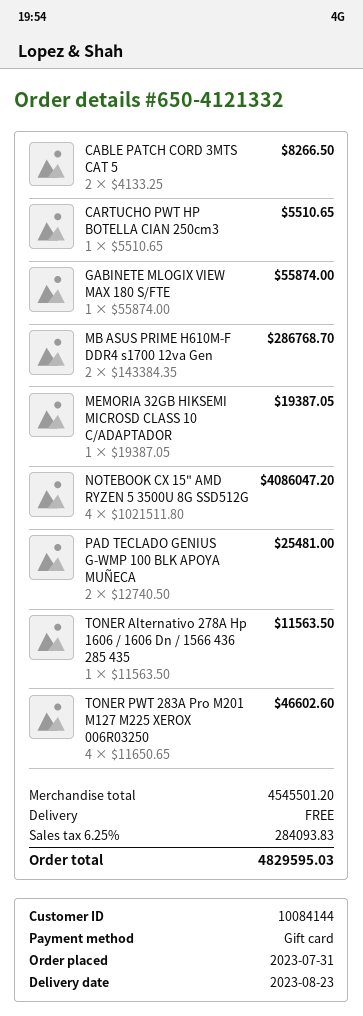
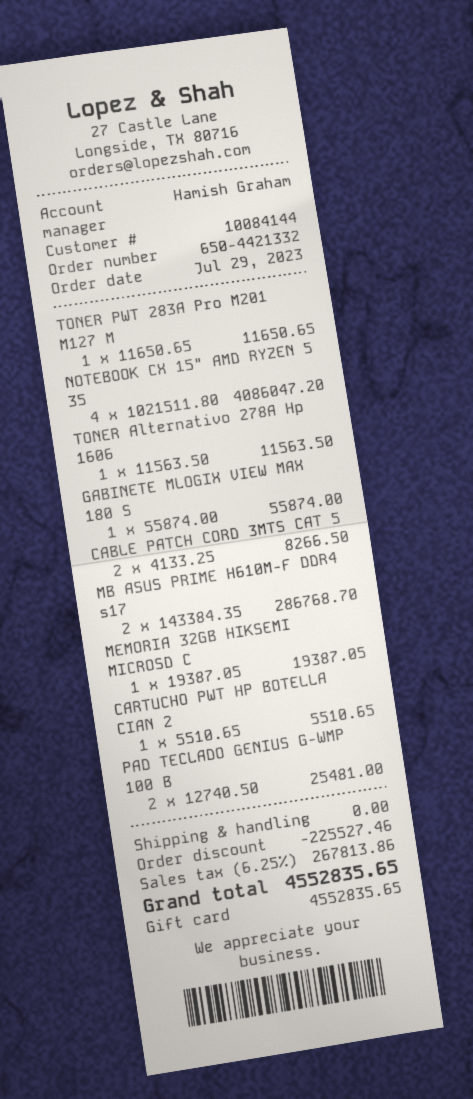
order number: 650-4121332 -> 650-4421332
order date: 2023-07-31 -> 2023-07-29
TONER PWT 283A Pro M201 M127 M225 XEROX 006R03250: 4 x 11650.65 = 46602.60 -> 1 x 11650.65 = 11650.65
discount: none -> 225527.46
tax: 6.25% = 284093.83 -> 6.25% = 267813.86
total: 4829595.03 -> 4552835.65

